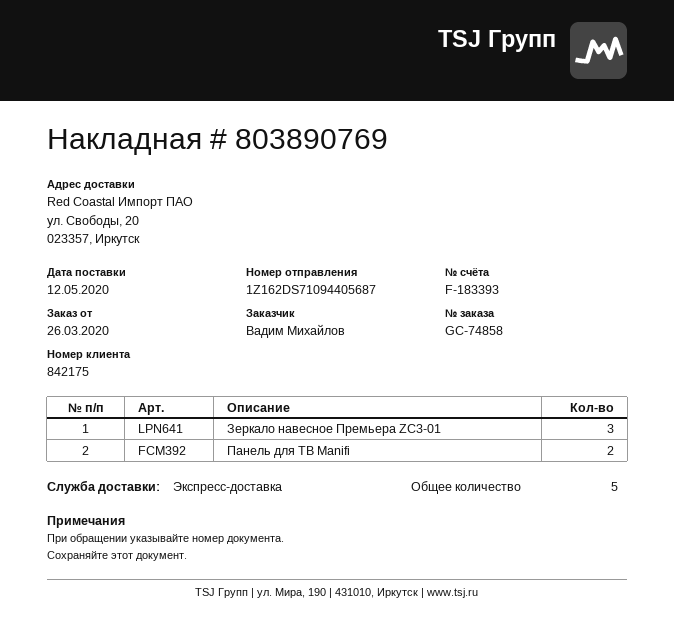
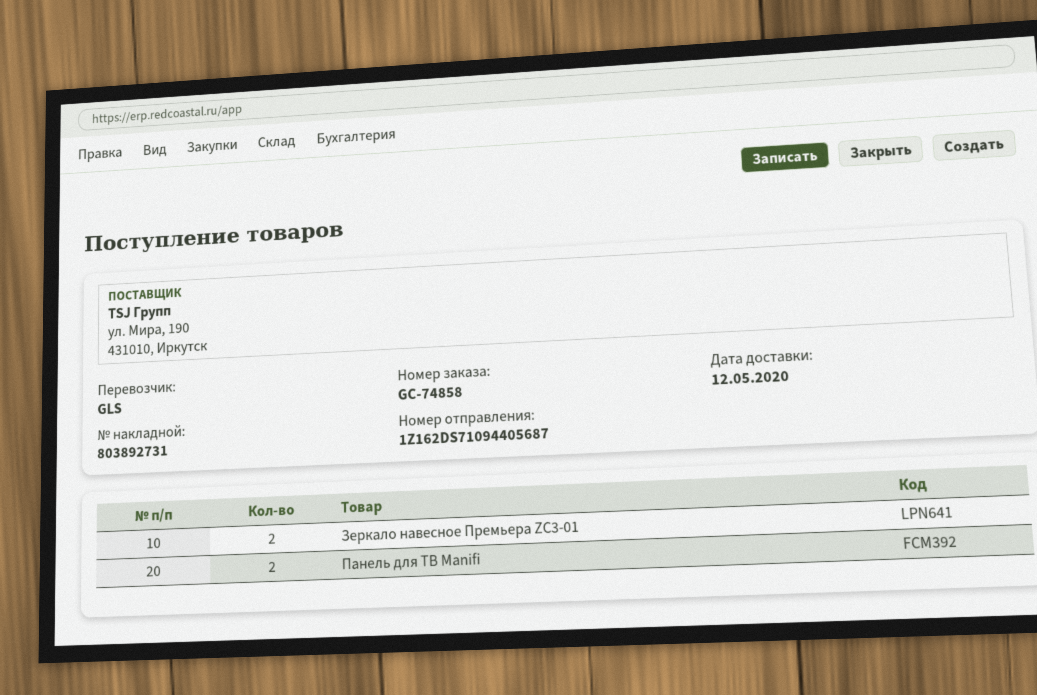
delivery note number: 803890769 -> 803892731
shipping method: express -> GLS
Зеркало навесное Премьера ZC3-01: 3 -> 2

